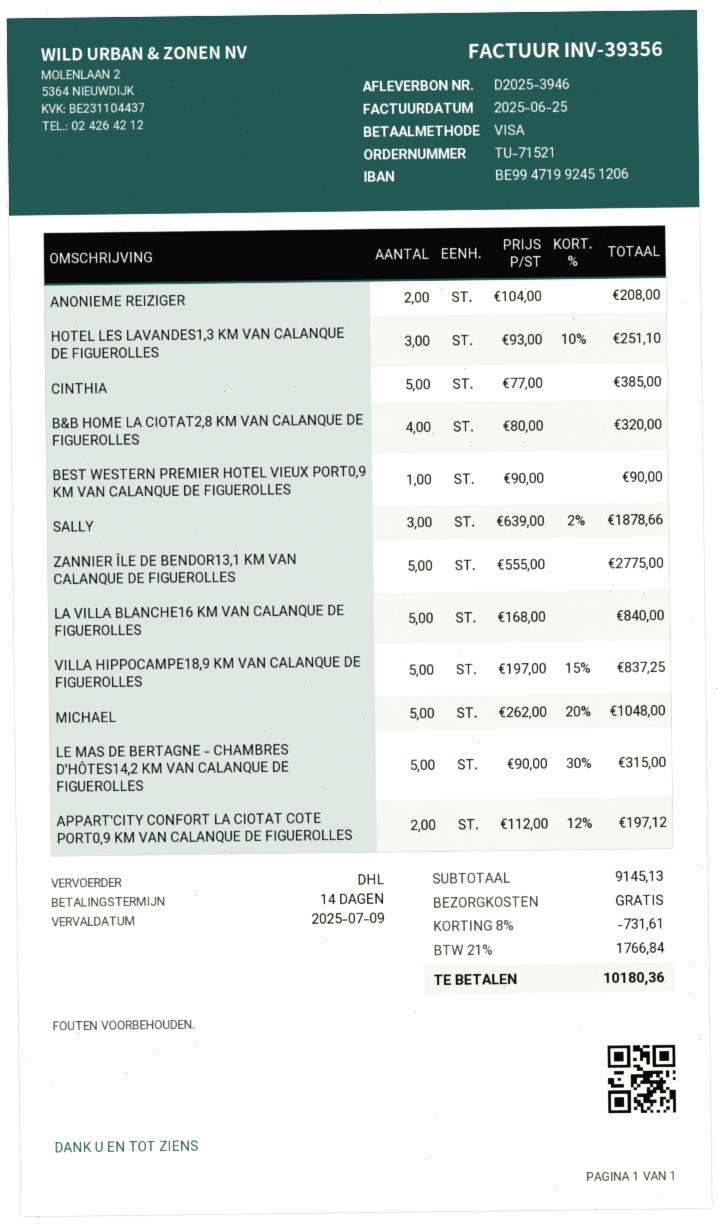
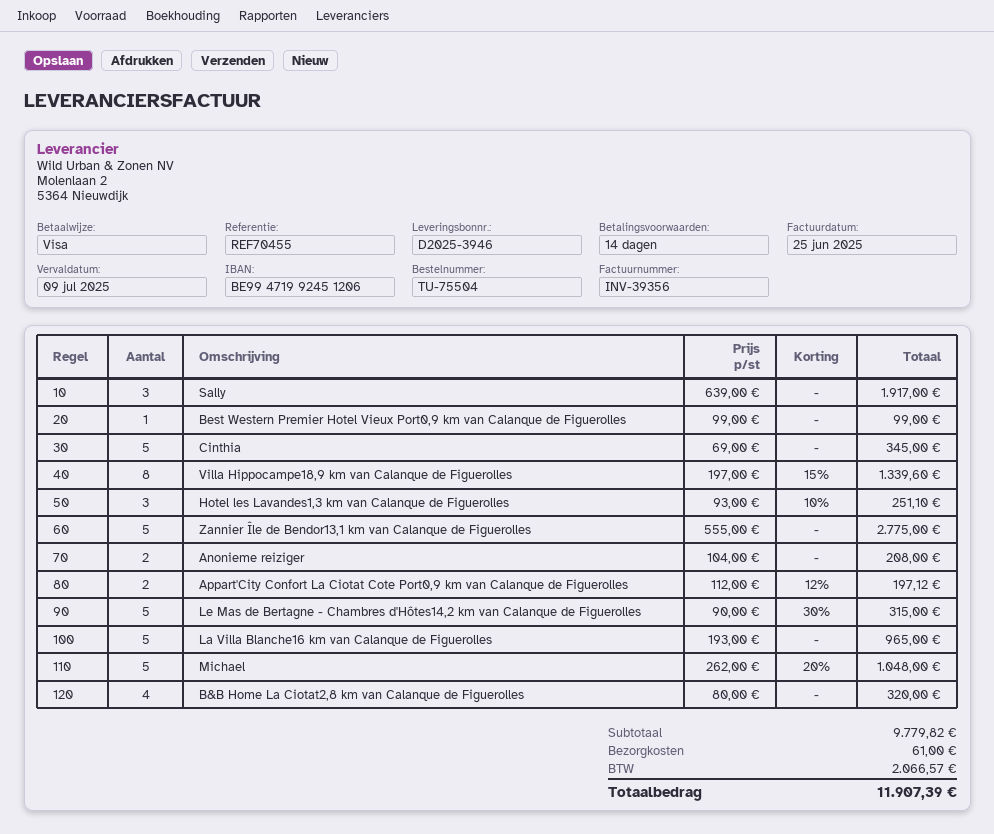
order number: TU-71521 -> TU-75504
CINTHIA: 5 x 77.00 = 385.00 -> 5 x 69.00 = 345.00
BEST WESTERN PREMIER HOTEL VIEUX PORT0,9 KM VAN CALANQUE DE FIGUEROLLES: 1 x 90.00 = 90.00 -> 1 x 99.00 = 99.00
SALLY: 3 x 639.00 - 2% = 1878.66 -> 3 x 639.00 = 1917.00
LA VILLA BLANCHE16 KM VAN CALANQUE DE FIGUEROLLES: 5 x 168.00 = 840.00 -> 5 x 193.00 = 965.00
VILLA HIPPOCAMPE18,9 KM VAN CALANQUE DE FIGUEROLLES: 5 x 197.00 - 15% = 837.25 -> 8 x 197.00 - 15% = 1339.60
subtotal: 9145.13 -> 9779.82
discount: 8% = 731.61 -> none
shipping: 0.00 -> 61.00
tax: 1766.84 -> 2066.57
total: 10180.36 -> 11907.39

